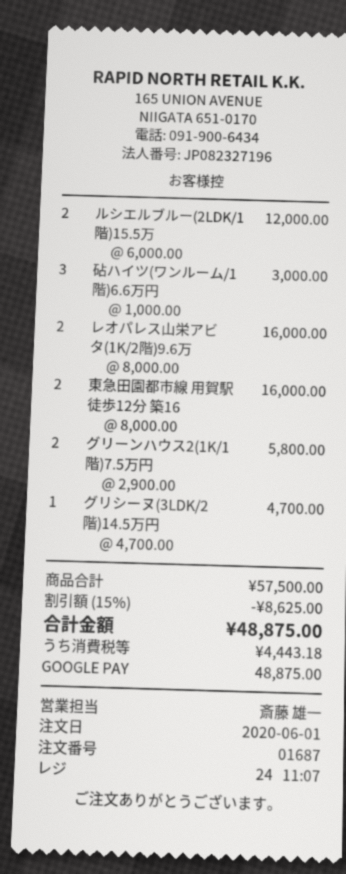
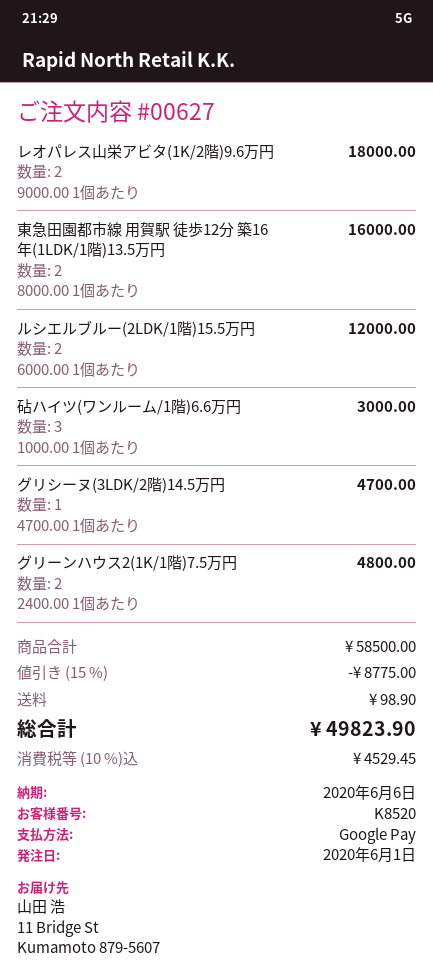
order number: 01687 -> 00627
レオパレス山栄アビタ(1K/2階)9.6万: 2 x 8000.00 = 16000.00 -> 2 x 9000.00 = 18000.00
グリーンハウス2(1K/1階)7.5万円: 2 x 2900.00 = 5800.00 -> 2 x 2400.00 = 4800.00
subtotal: 57500.00 -> 58500.00
discount: 15% = 8625.00 -> 15% = 8775.00
shipping: none -> 98.90
tax: 4443.18 -> 4529.45
total: 48875.00 -> 49823.90

